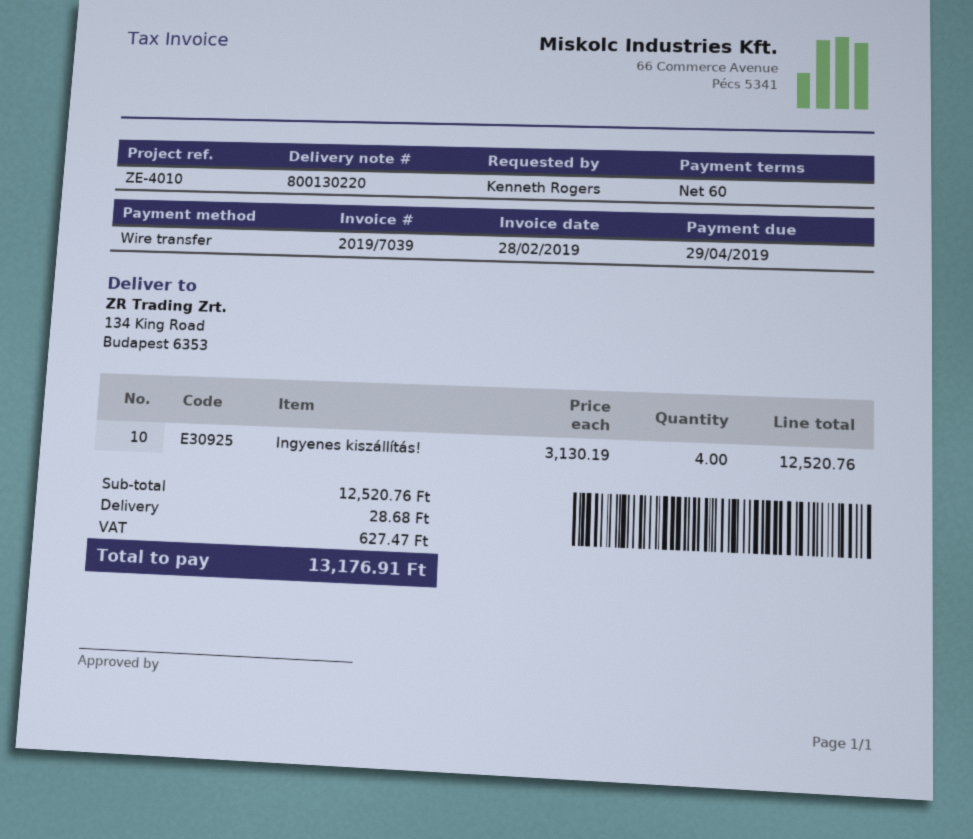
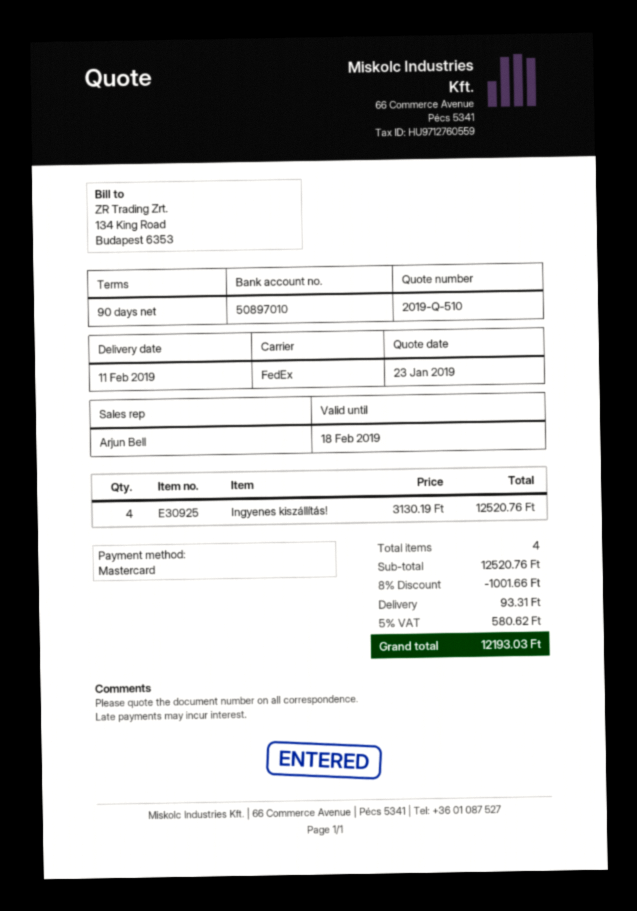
payment terms: 60 days -> 90 days
payment method: bank transfer -> Mastercard
discount: none -> 8% = 1001.66
shipping: 28.68 -> 93.31
tax: 627.47 -> 580.62
total: 13176.91 -> 12193.03

